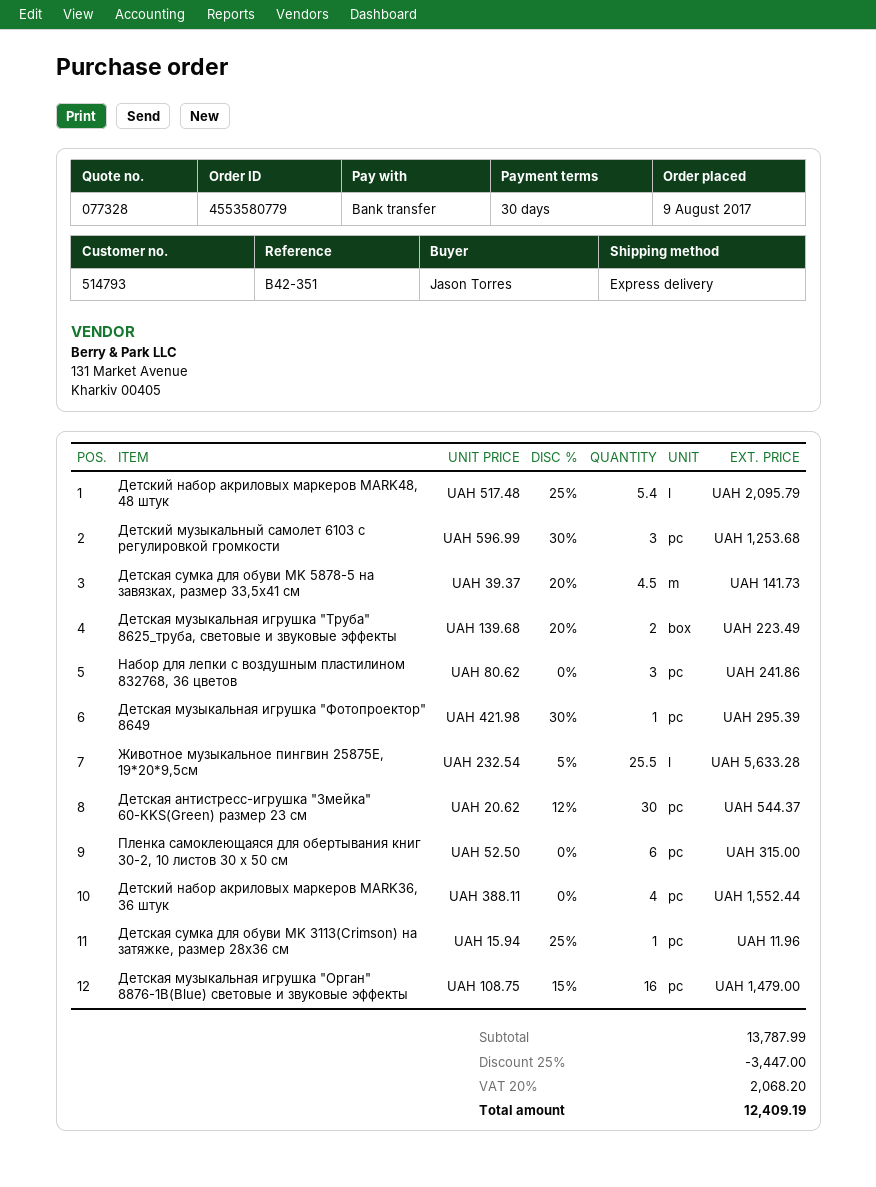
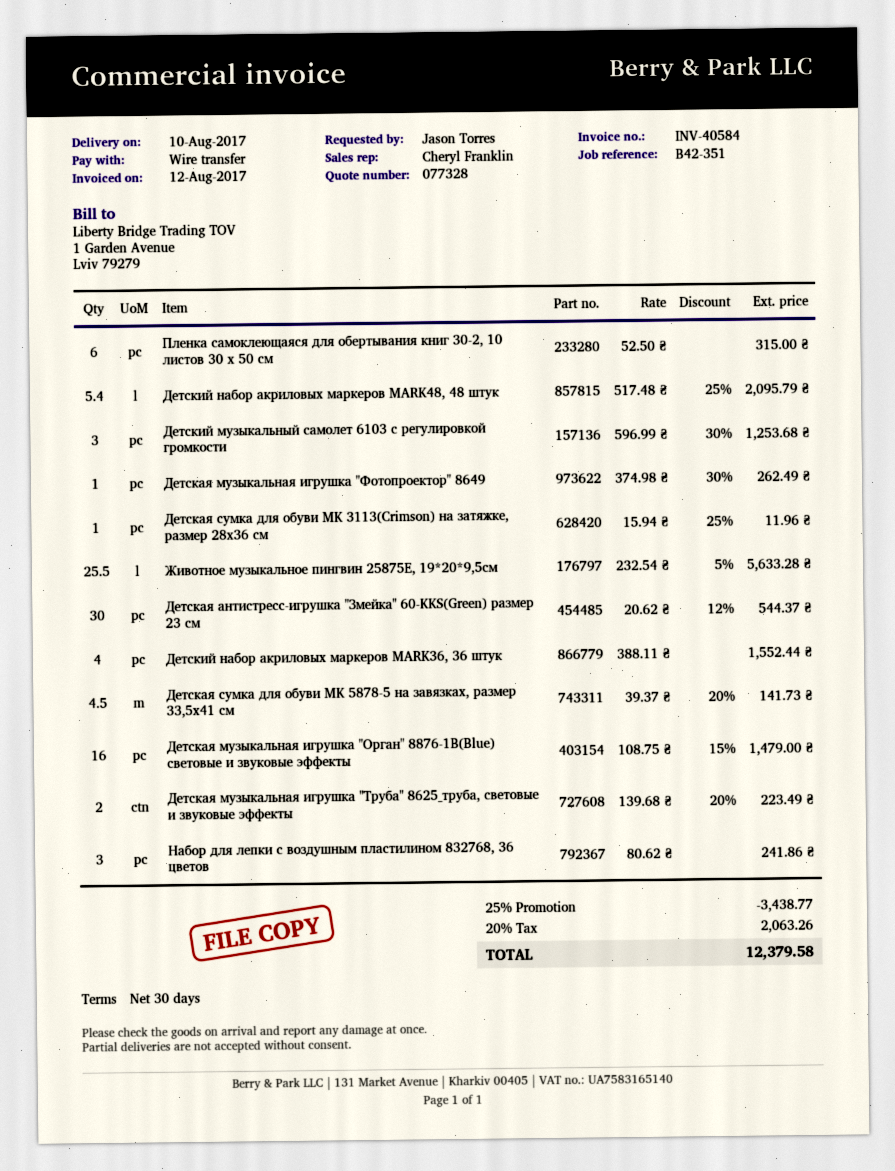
Детская музыкальная игрушка "Фотопроектор" 8649: 1 x 421.98 - 30% = 295.39 -> 1 x 374.98 - 30% = 262.49
discount: 25% = 3447.00 -> 25% = 3438.77
tax: 20% = 2068.20 -> 20% = 2063.26
total: 12409.19 -> 12379.58

